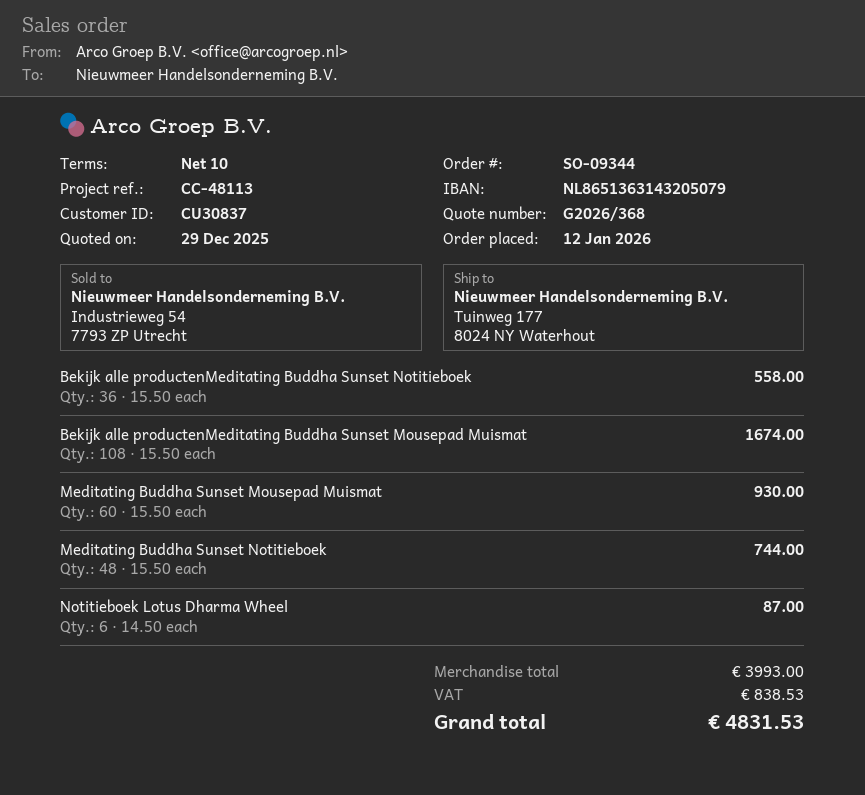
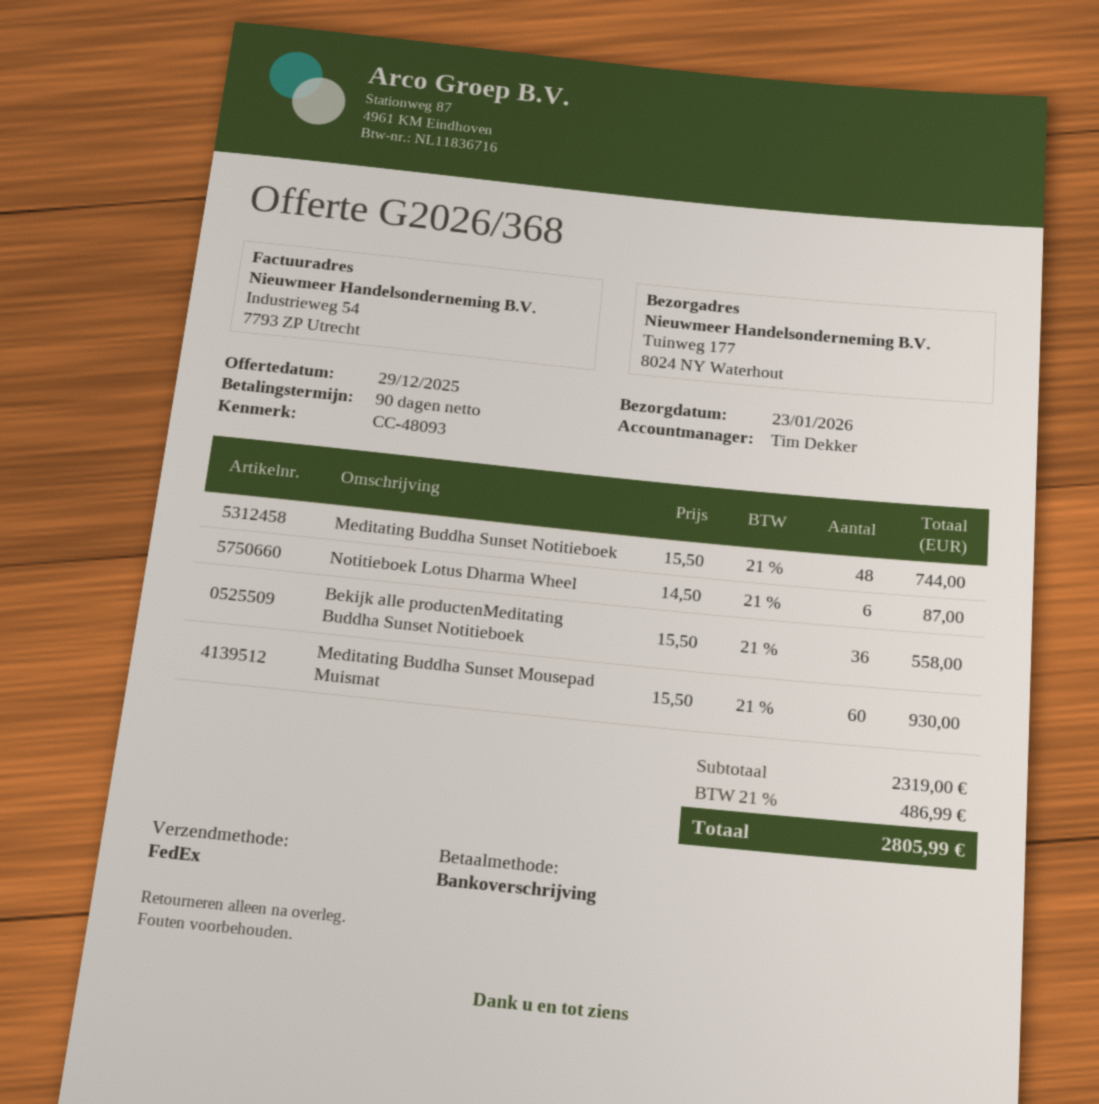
payment terms: 10 days -> 90 days
reference: CC-48113 -> CC-48093
Bekijk alle productenMeditating Buddha Sunset Mousepad Muismat: 108 x 15.50 = 1674.00 -> none
subtotal: 3993.00 -> 2319.00
tax: 838.53 -> 486.99
total: 4831.53 -> 2805.99

